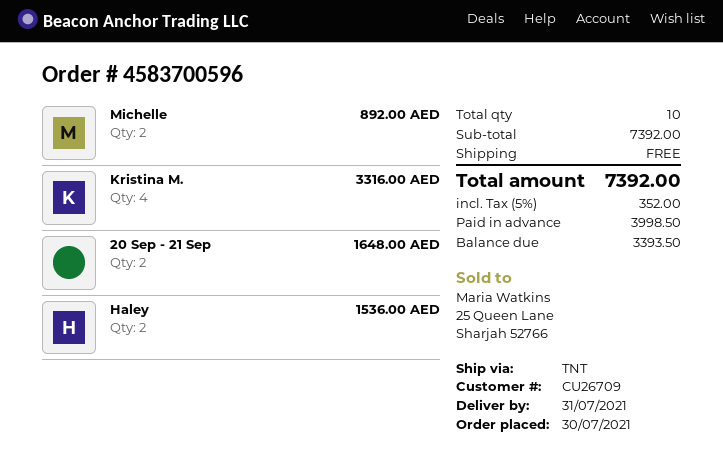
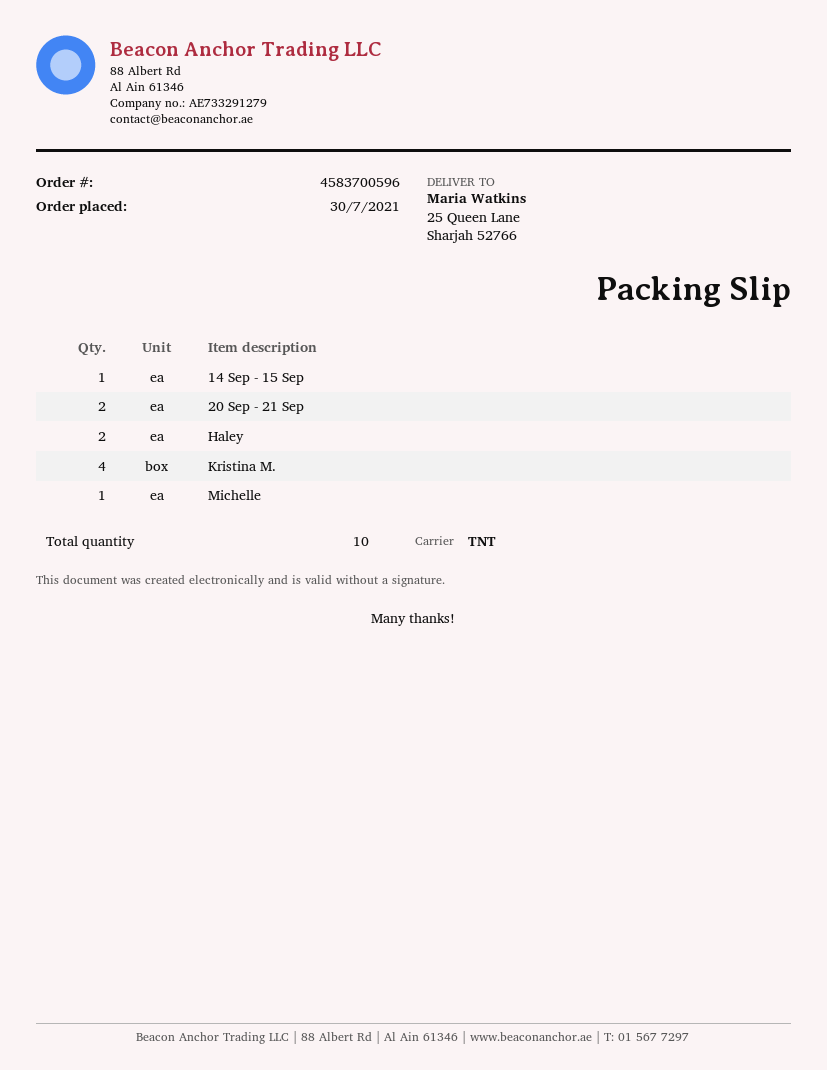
Michelle: 2 -> 1
14 Sep - 15 Sep: none -> 1

